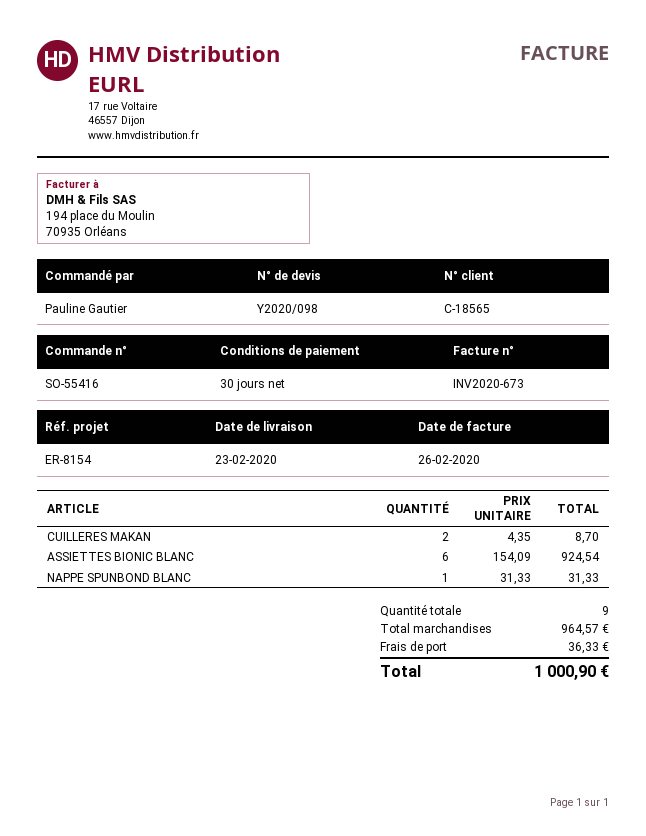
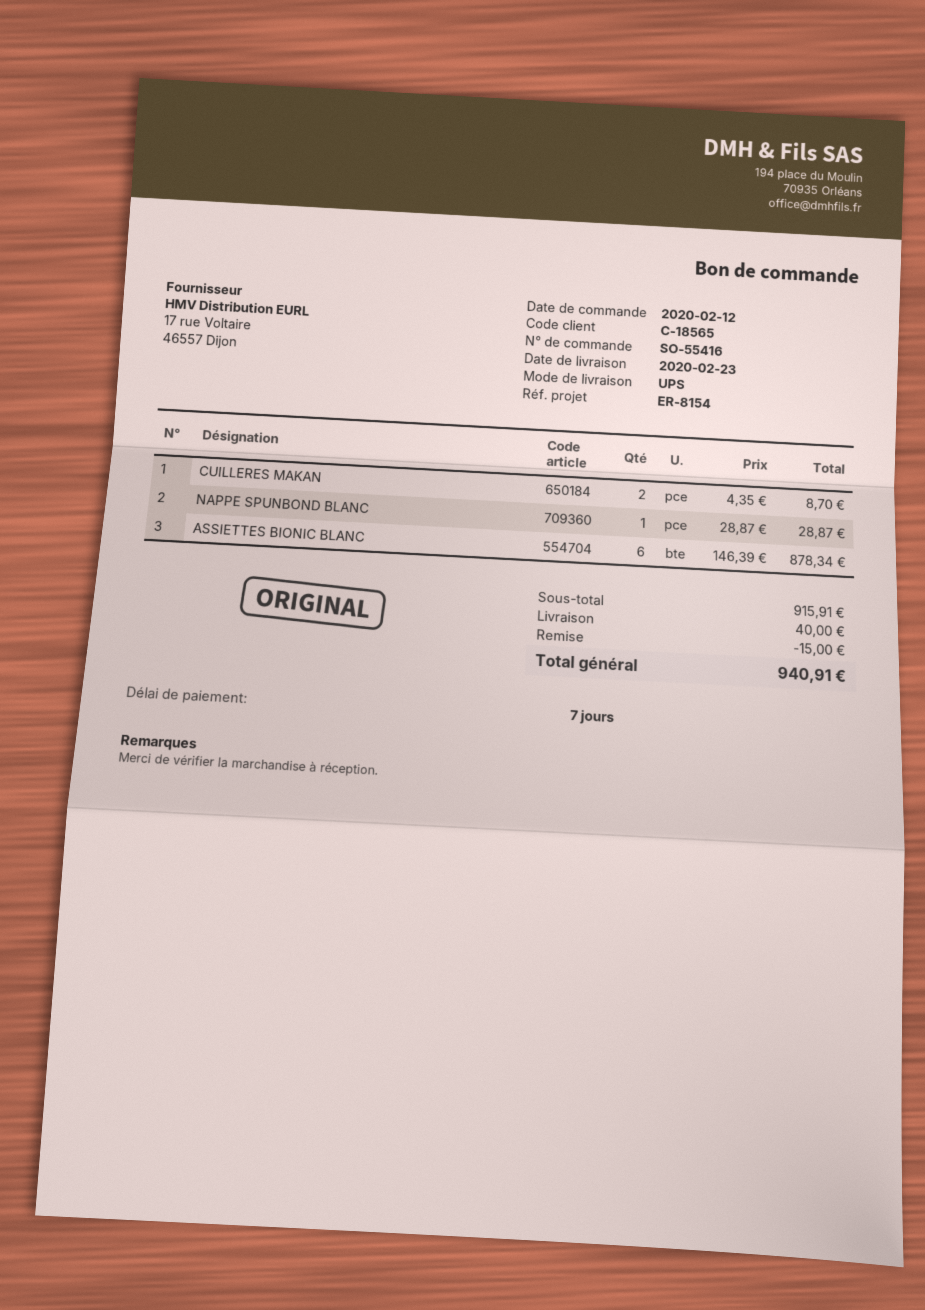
payment terms: 30 days -> 7 days
ASSIETTES BIONIC BLANC: 6 x 154.09 = 924.54 -> 6 x 146.39 = 878.34
NAPPE SPUNBOND BLANC: 1 x 31.33 = 31.33 -> 1 x 28.87 = 28.87
subtotal: 964.57 -> 915.91
discount: none -> 15.00
shipping: 36.33 -> 40.00
total: 1000.90 -> 940.91

